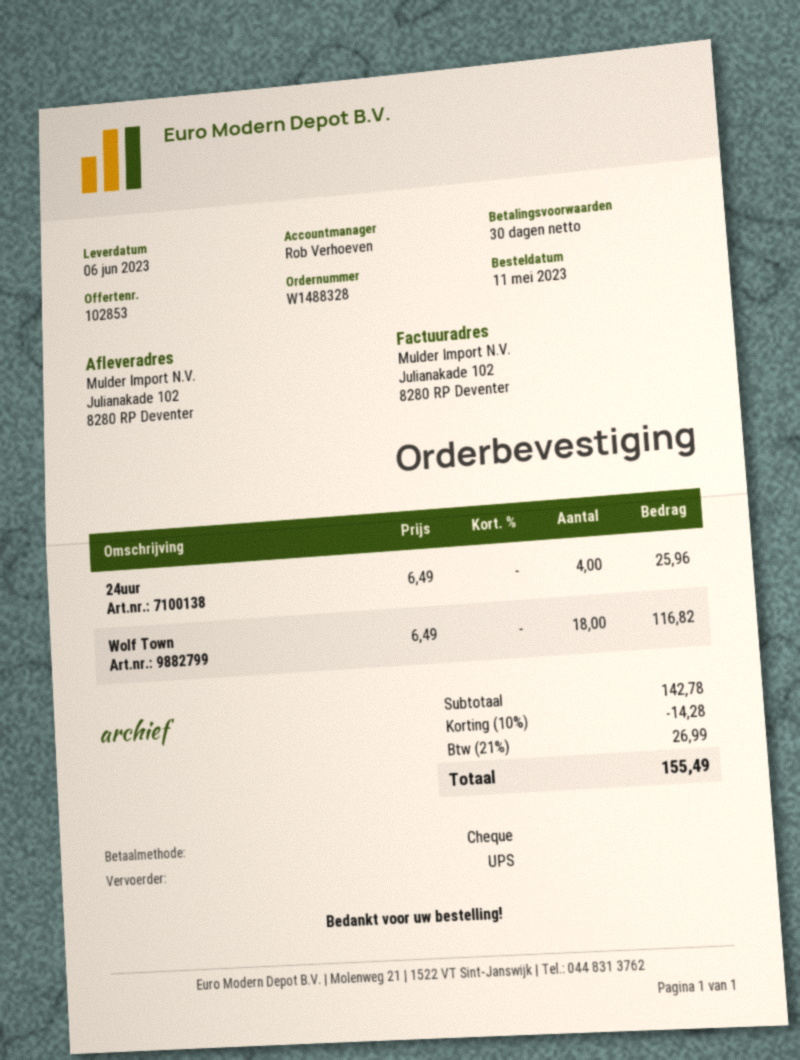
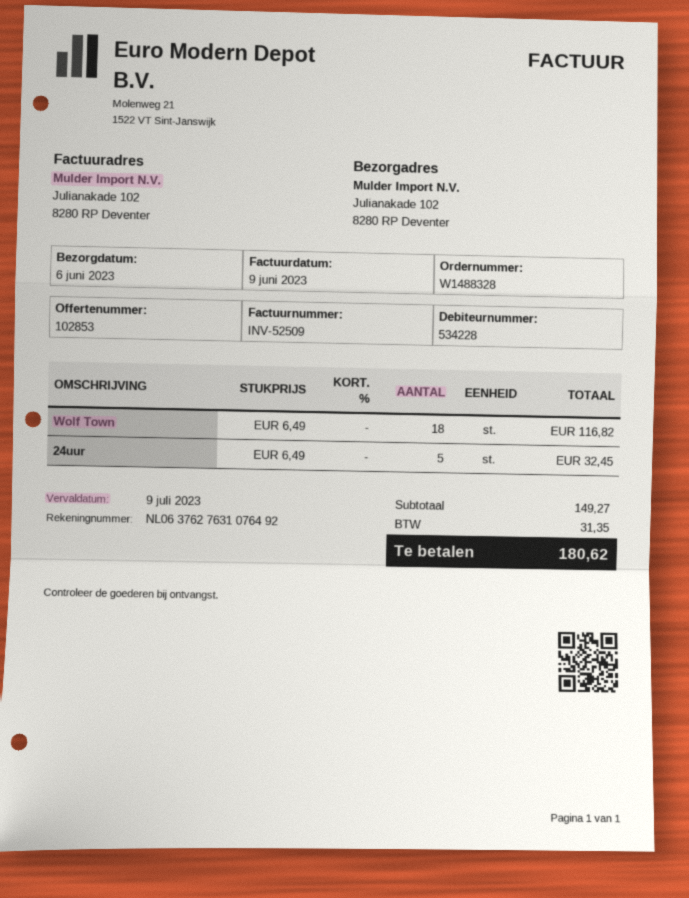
24uur: 4 x 6.49 = 25.96 -> 5 x 6.49 = 32.45
subtotal: 142.78 -> 149.27
discount: 10% = 14.28 -> none
tax: 26.99 -> 31.35
total: 155.49 -> 180.62

